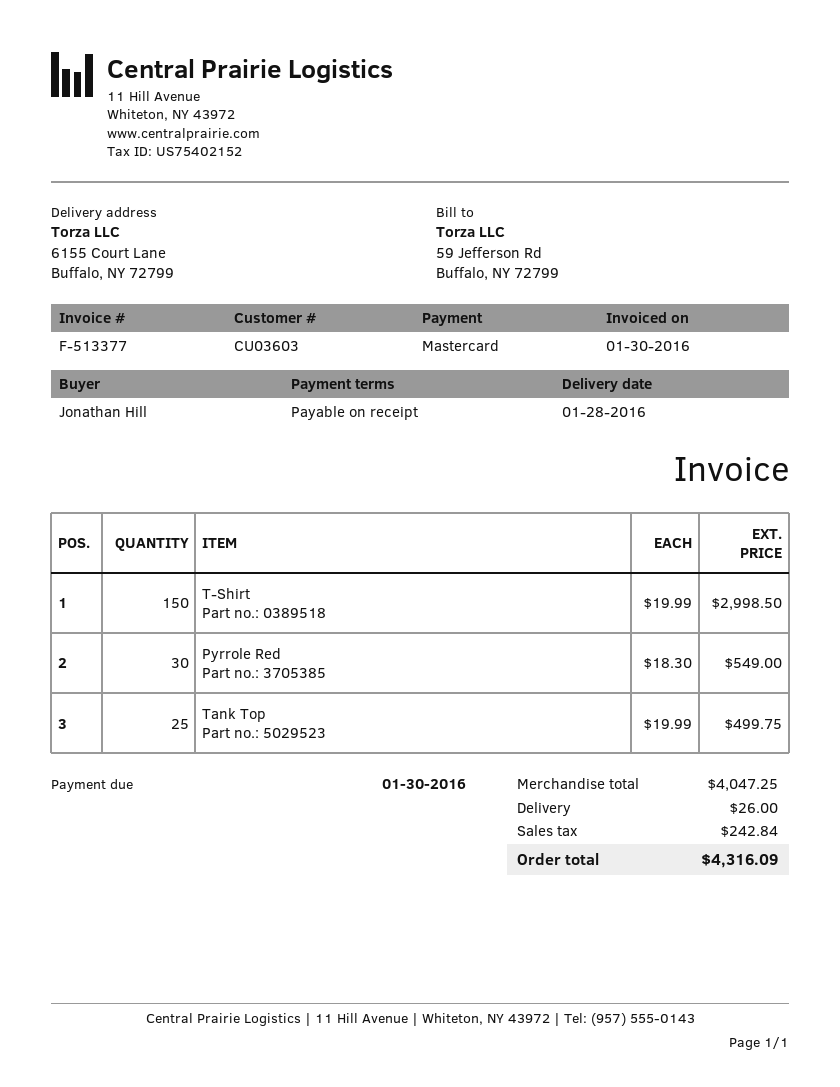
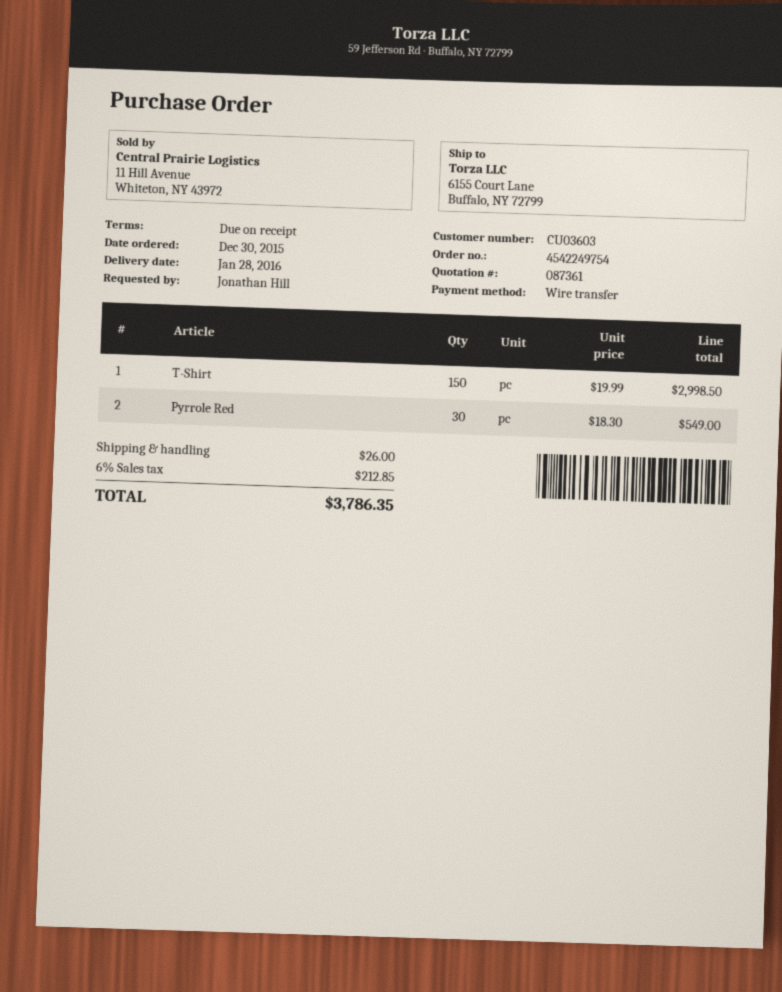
payment method: Mastercard -> bank transfer
Tank Top: 25 x 19.99 = 499.75 -> none
tax: 242.84 -> 212.85
total: 4316.09 -> 3786.35

